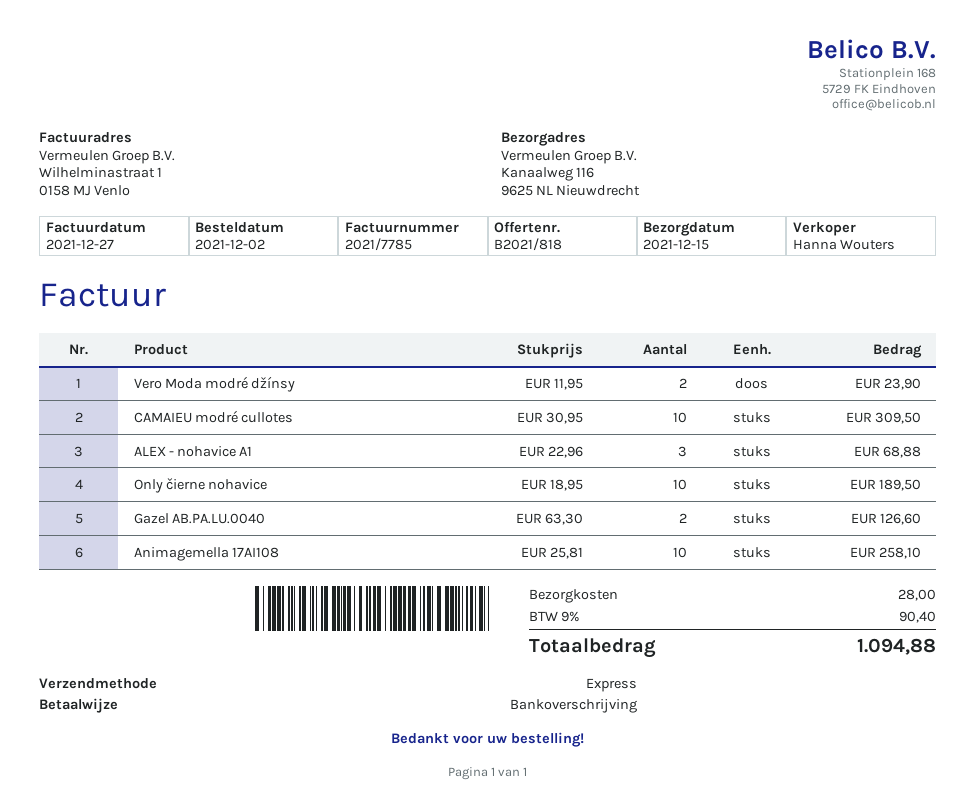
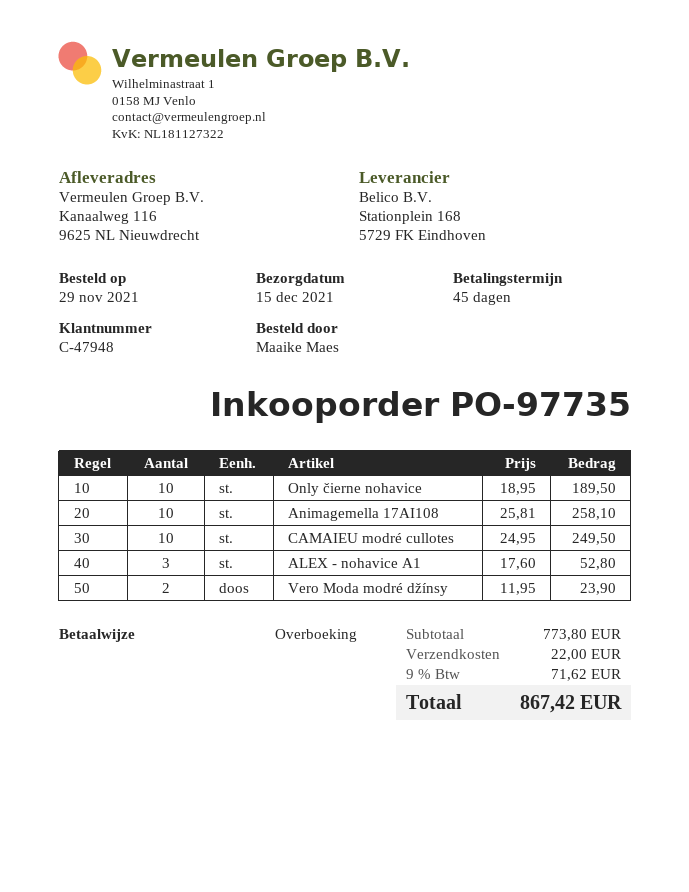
order date: 2021-12-02 -> 2021-11-29
CAMAIEU modré cullotes: 10 x 30.95 = 309.50 -> 10 x 24.95 = 249.50
ALEX - nohavice A1: 3 x 22.96 = 68.88 -> 3 x 17.60 = 52.80
Gazel AB.PA.LU.0040: 2 x 63.30 = 126.60 -> none
shipping: 28.00 -> 22.00
tax: 9% = 90.40 -> 9% = 71.62
total: 1094.88 -> 867.42

